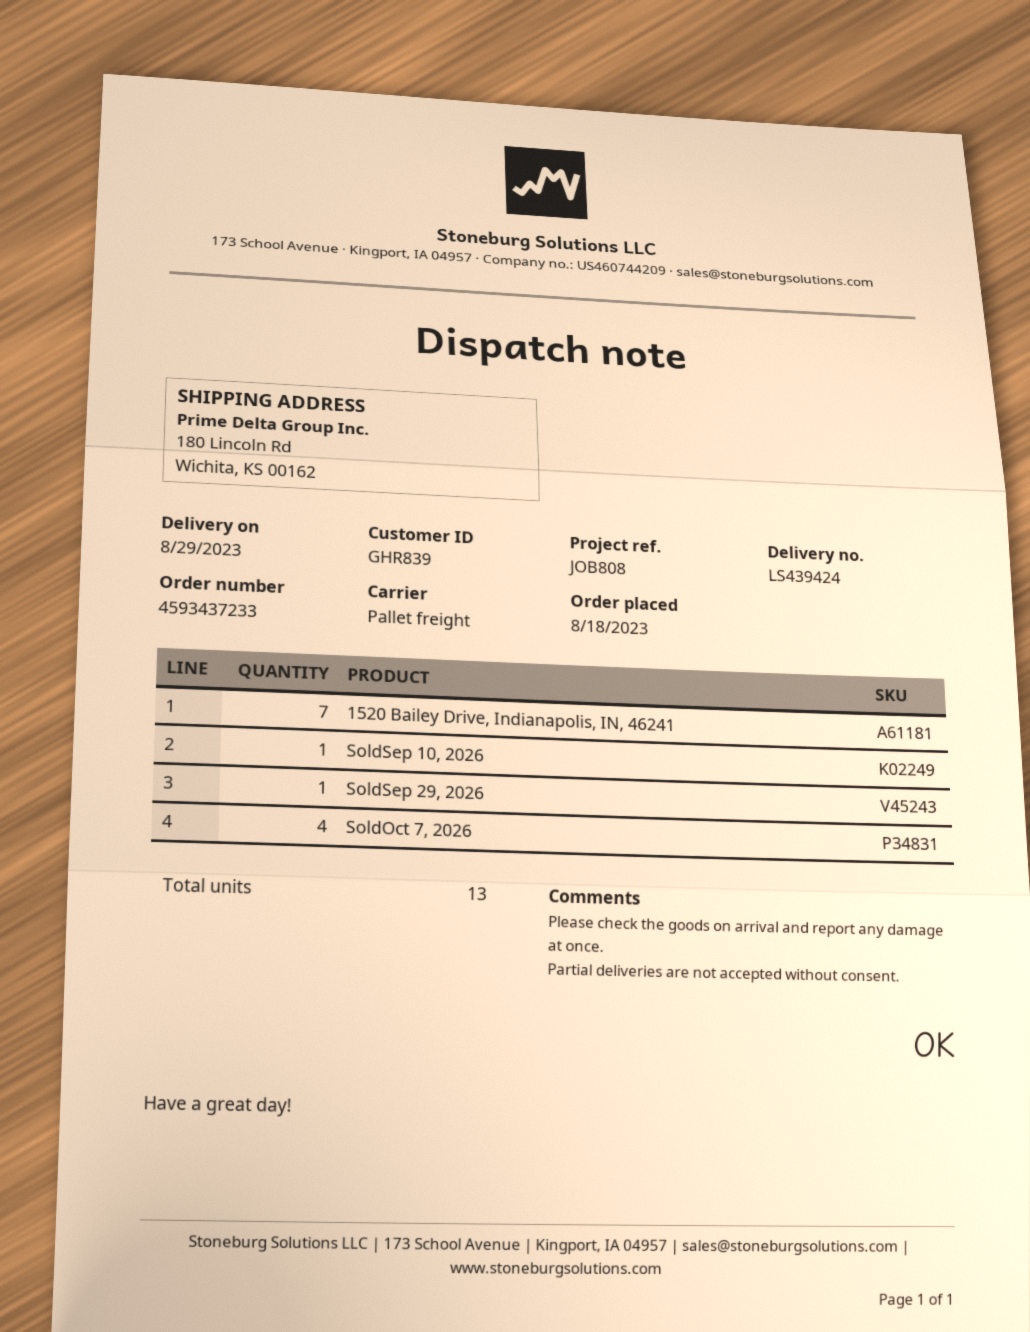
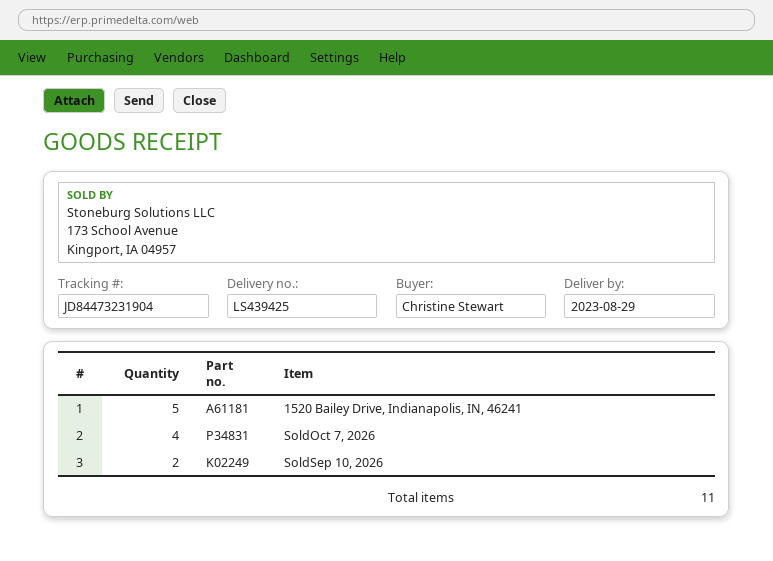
delivery note number: LS439424 -> LS439425
1520 Bailey Drive, Indianapolis, IN, 46241: 7 -> 5
SoldSep 10, 2026: 1 -> 2
SoldSep 29, 2026: 1 -> none
total quantity: 13 -> 11

